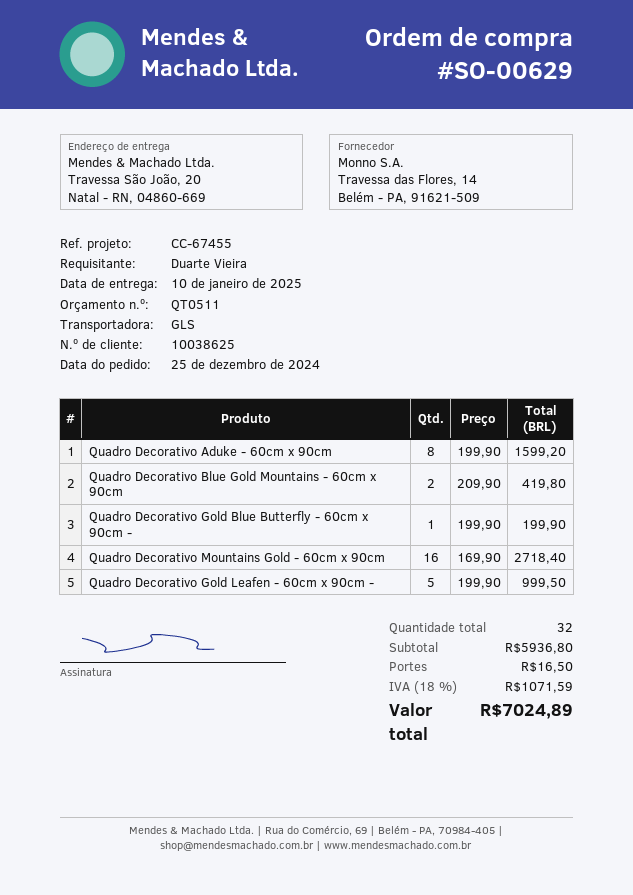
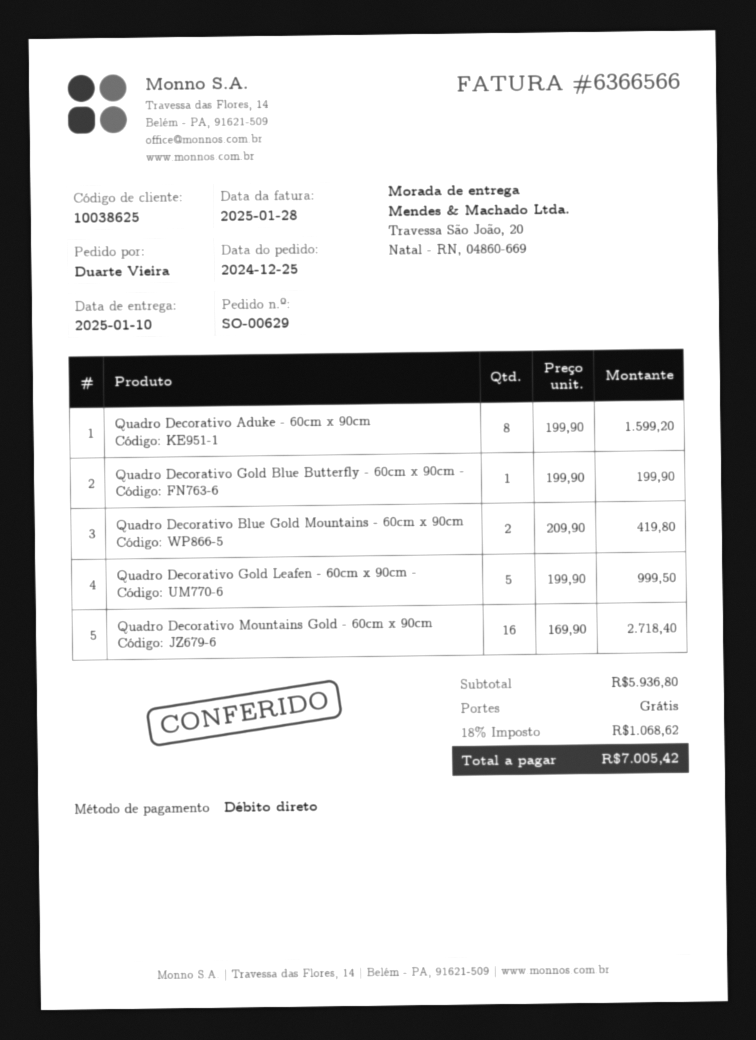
shipping: 16.50 -> 0.00
tax: 18% = 1071.59 -> 18% = 1068.62
total: 7024.89 -> 7005.42

